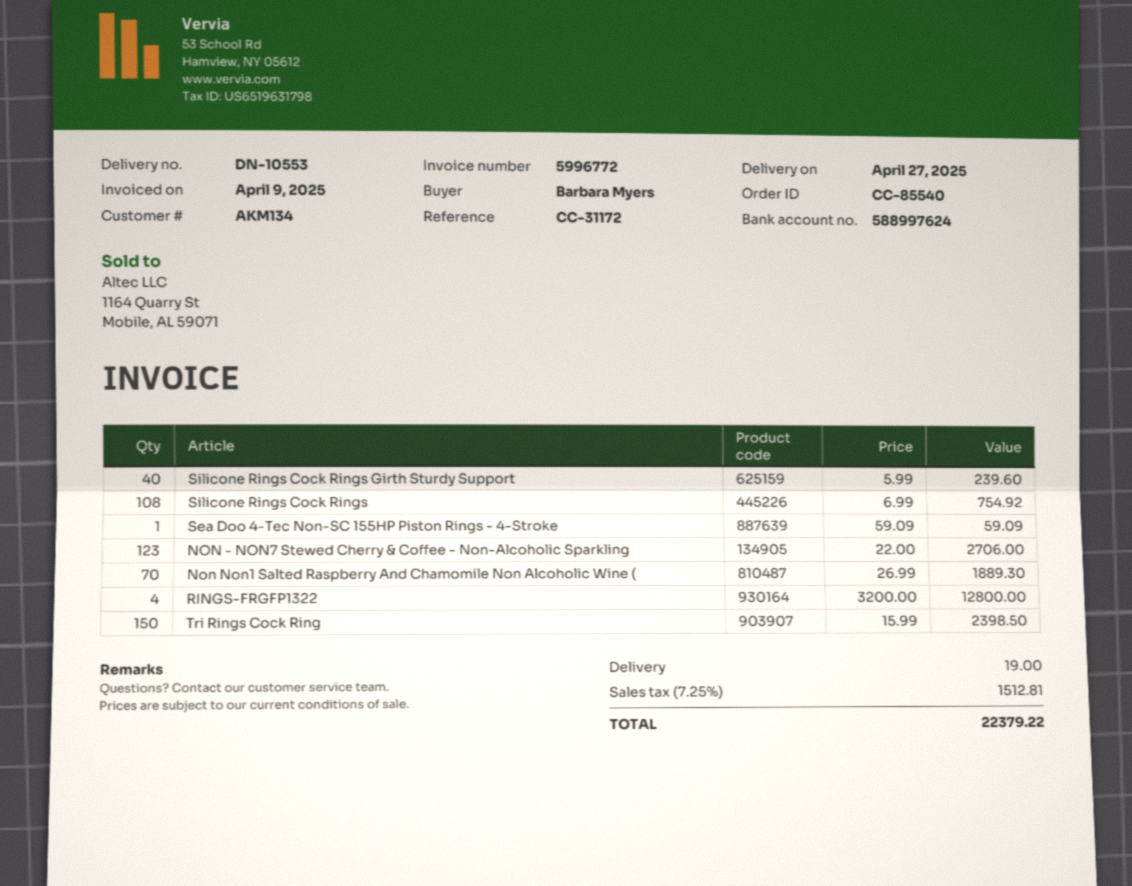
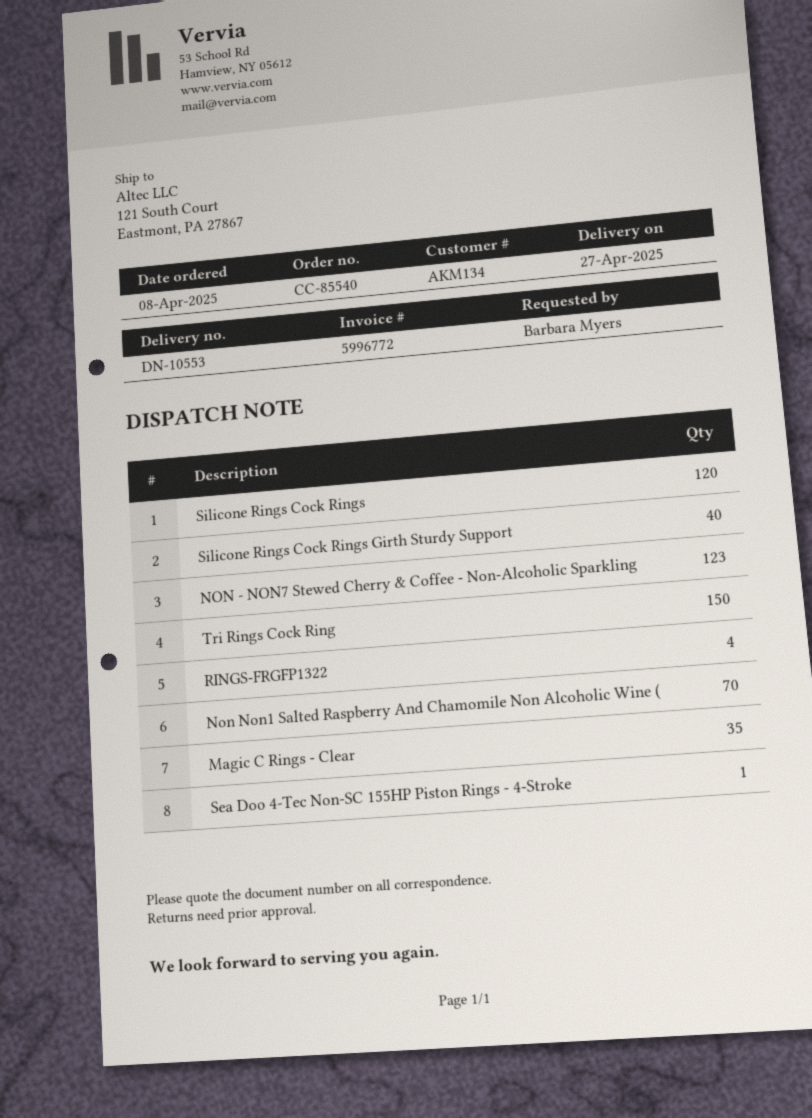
Silicone Rings Cock Rings: 108 -> 120
Magic C Rings - Clear: none -> 35

